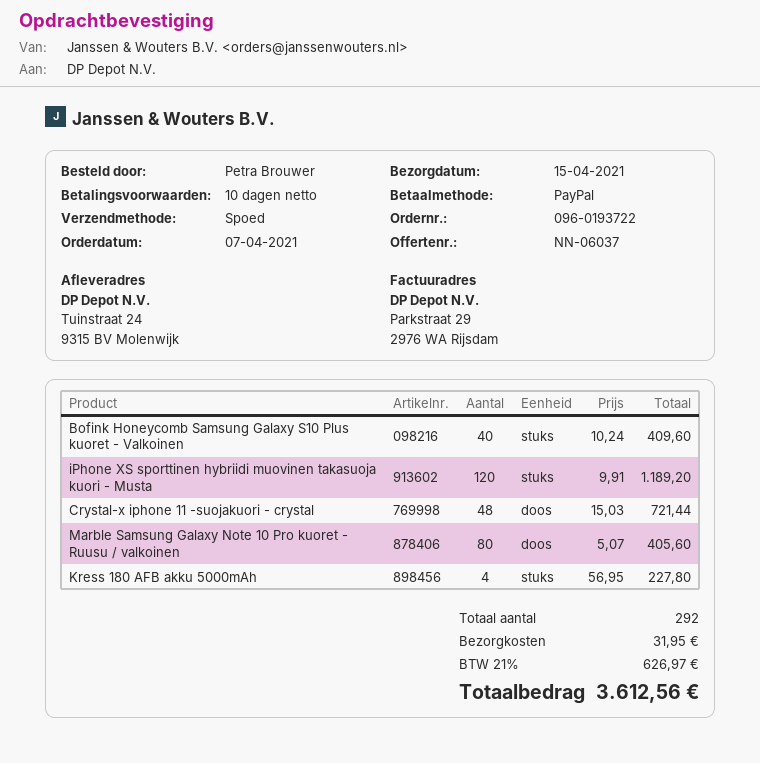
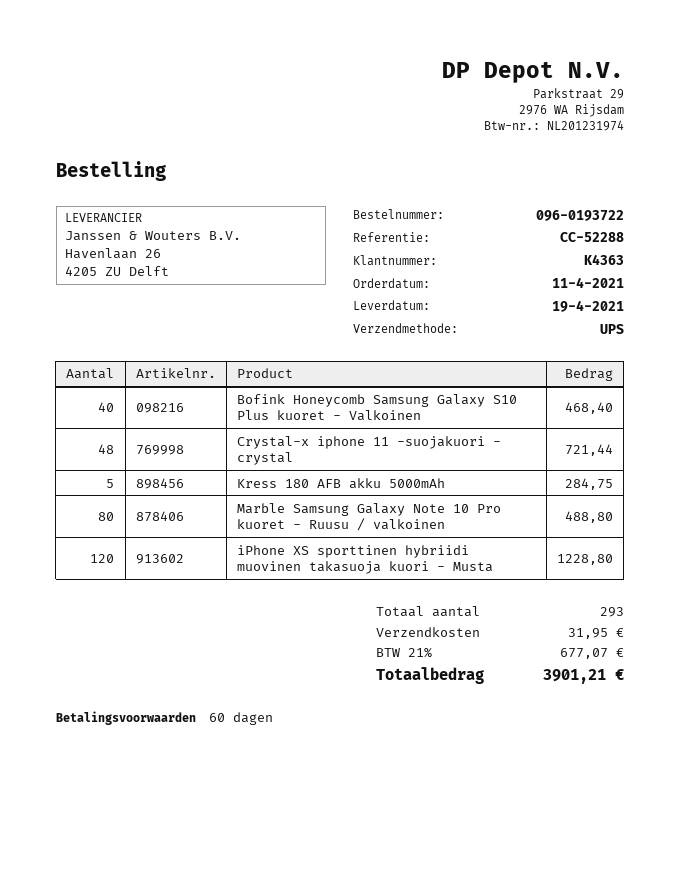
order date: 2021-04-07 -> 2021-04-11
delivery date: 2021-04-15 -> 2021-04-19
payment terms: 10 days -> 60 days
shipping method: express -> UPS
Bofink Honeycomb Samsung Galaxy S10 Plus kuoret - Valkoinen: 40 for 409.60 -> 40 for 468.40
iPhone XS sporttinen hybriidi muovinen takasuoja kuori - Musta: 120 for 1189.20 -> 120 for 1228.80
Marble Samsung Galaxy Note 10 Pro kuoret - Ruusu / valkoinen: 80 for 405.60 -> 80 for 488.80
Kress 180 AFB akku 5000mAh: 4 for 227.80 -> 5 for 284.75
total quantity: 292 -> 293
tax: 21% = 626.97 -> 21% = 677.07
total: 3612.56 -> 3901.21

